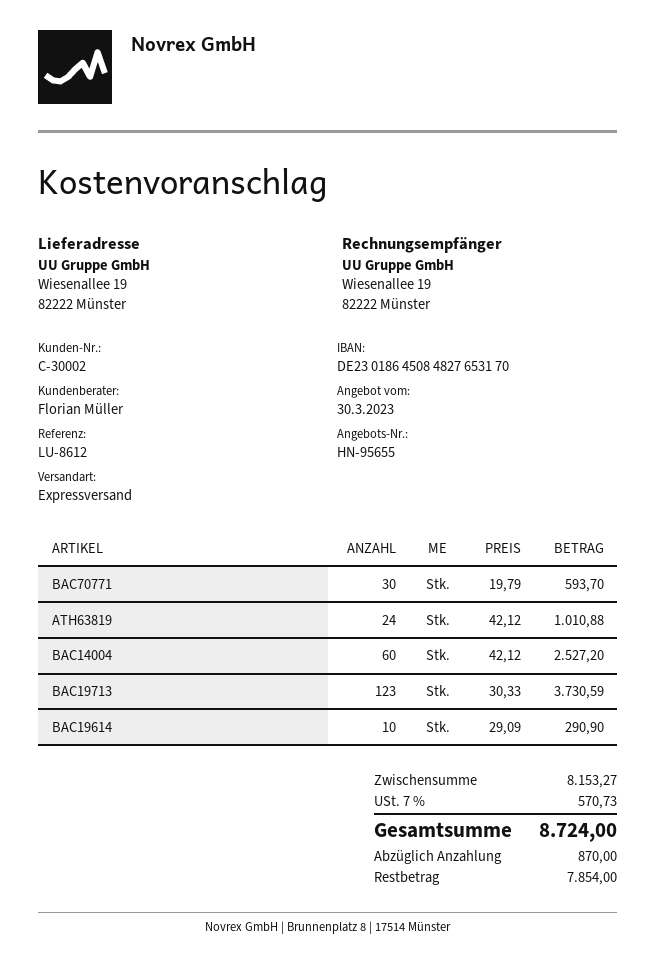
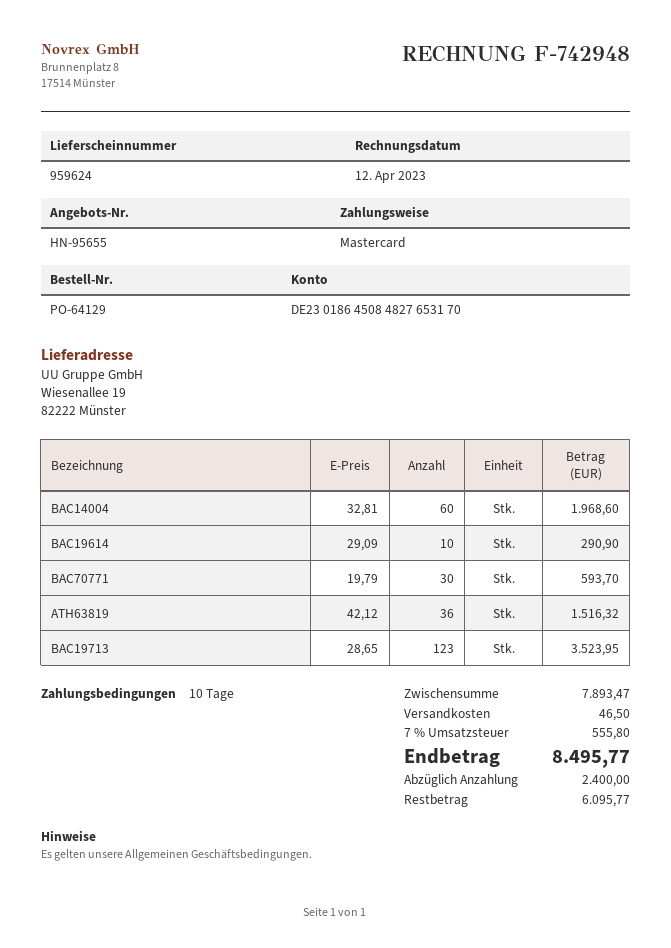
ATH63819: 24 x 42.12 = 1010.88 -> 36 x 42.12 = 1516.32
BAC14004: 60 x 42.12 = 2527.20 -> 60 x 32.81 = 1968.60
BAC19713: 123 x 30.33 = 3730.59 -> 123 x 28.65 = 3523.95
subtotal: 8153.27 -> 7893.47
shipping: none -> 46.50
tax: 7% = 570.73 -> 7% = 555.80
total: 8724.00 -> 8495.77
deposit: 870.00 -> 2400.00
balance: 7854.00 -> 6095.77

